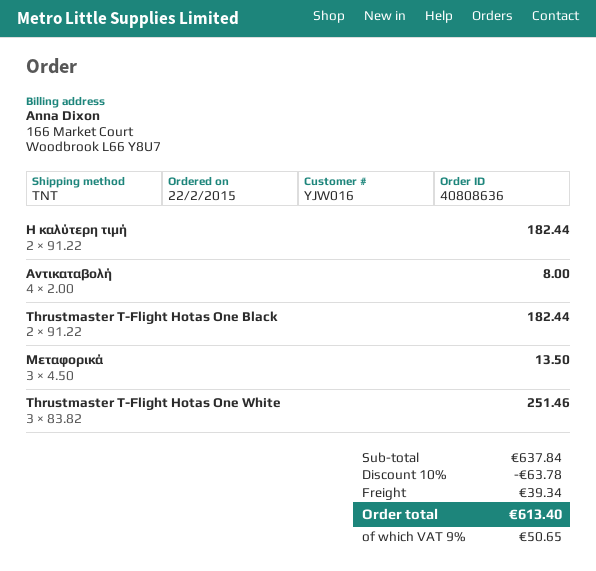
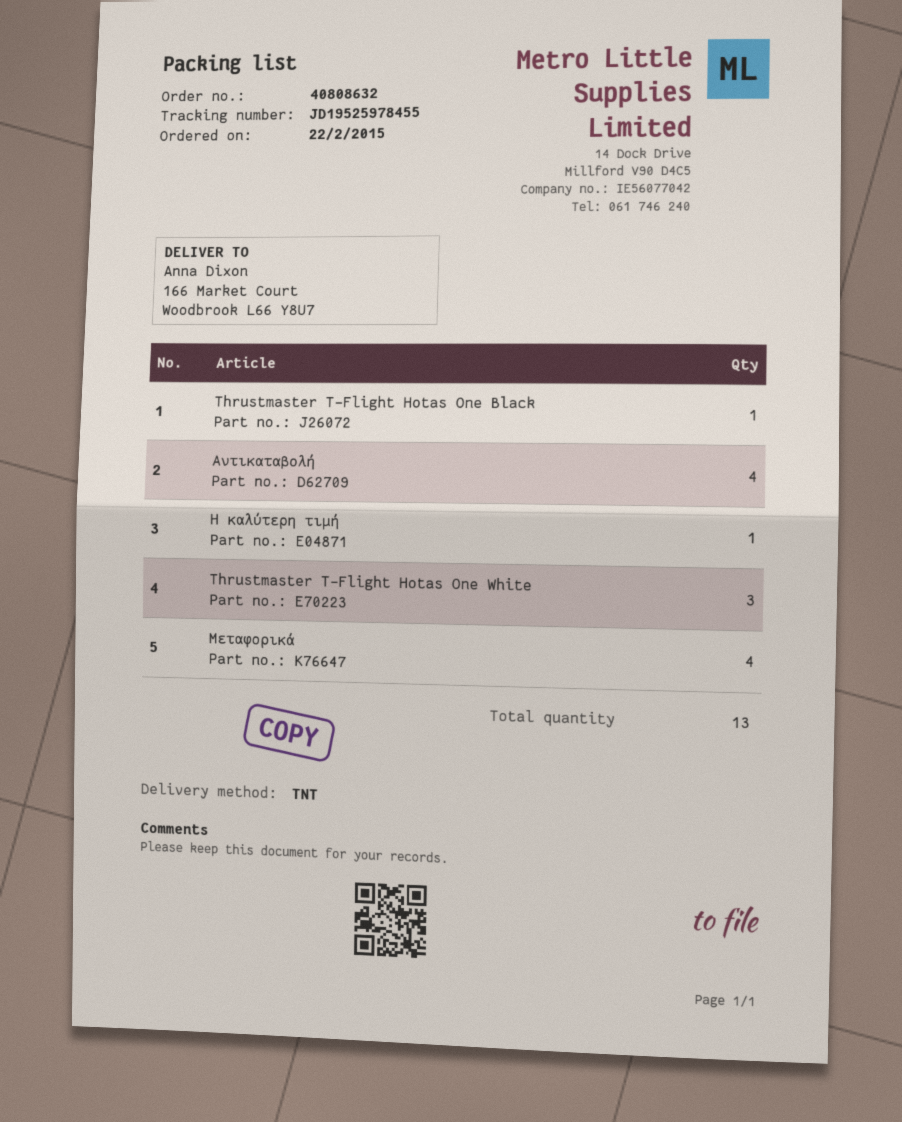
order number: 40808636 -> 40808632
Η καλύτερη τιμή: 2 -> 1
Thrustmaster T-Flight Hotas One Black: 2 -> 1
Μεταφορικά: 3 -> 4

